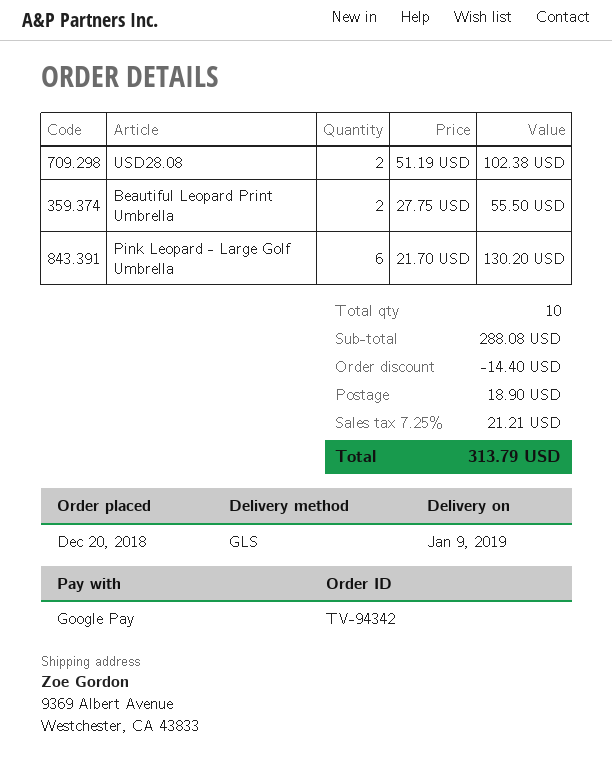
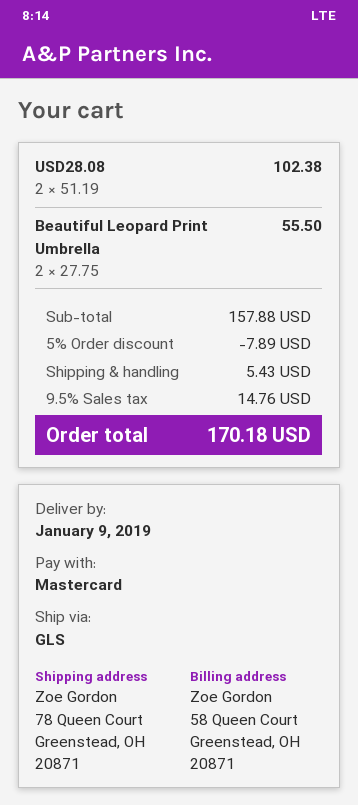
payment method: Google Pay -> Mastercard
ship to: 9369 Albert Avenue, Westchester, CA 43833 -> 78 Queen Court, Greenstead, OH 20871
Pink Leopard - Large Golf Umbrella: 6 x 21.70 = 130.20 -> none
subtotal: 288.08 -> 157.88
discount: 14.40 -> 7.89
shipping: 18.90 -> 5.43
tax: 7.25% = 21.21 -> 9.5% = 14.76
total: 313.79 -> 170.18

